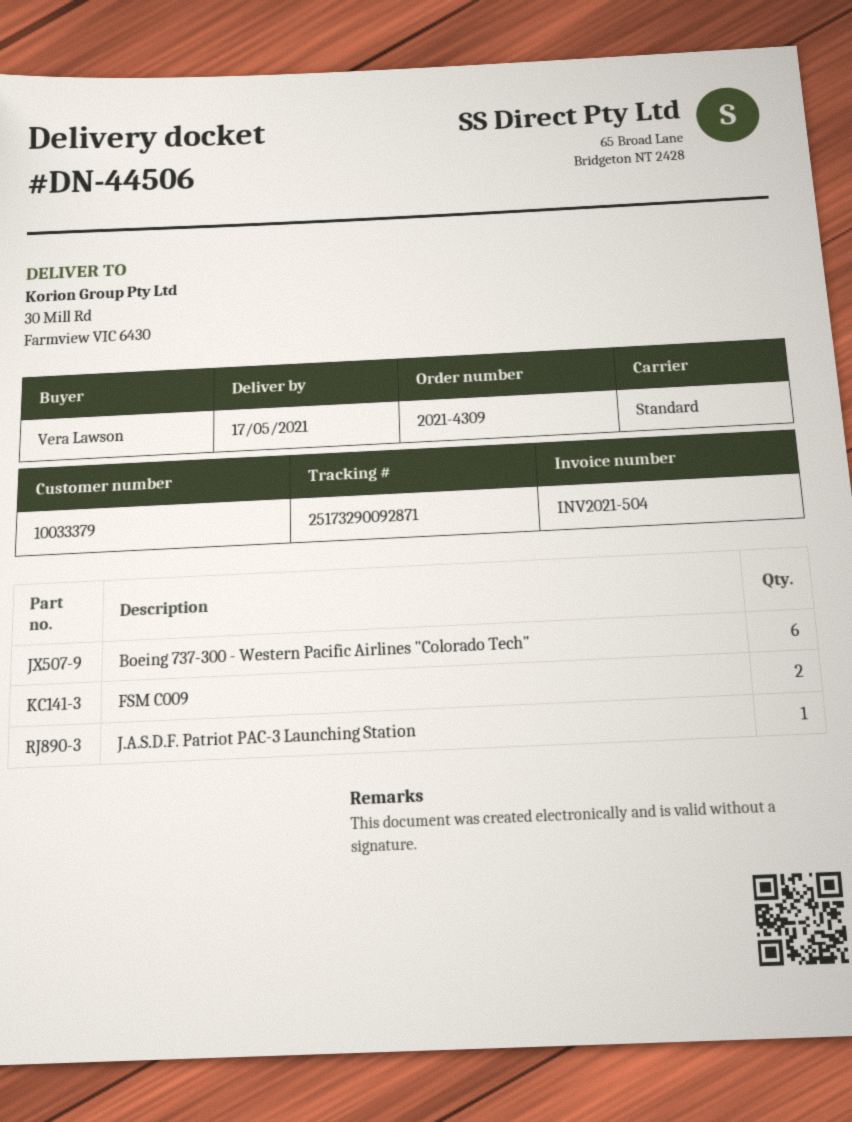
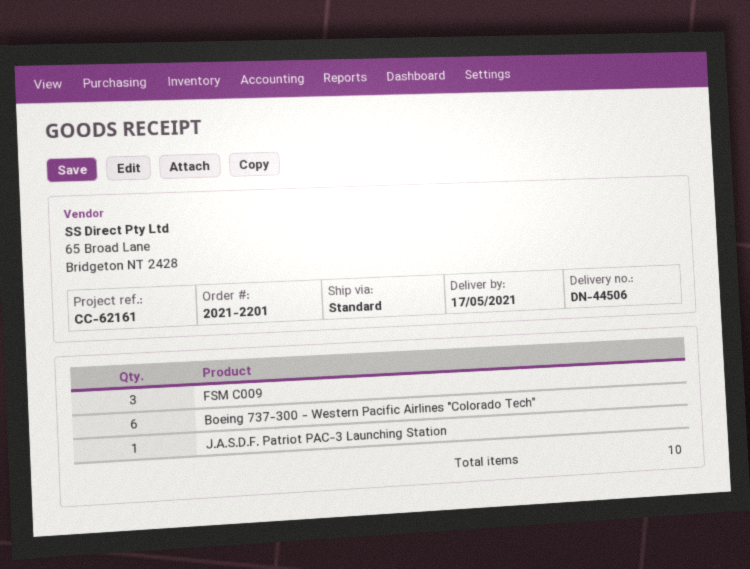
order number: 2021-4309 -> 2021-2201
FSM C009: 2 -> 3

